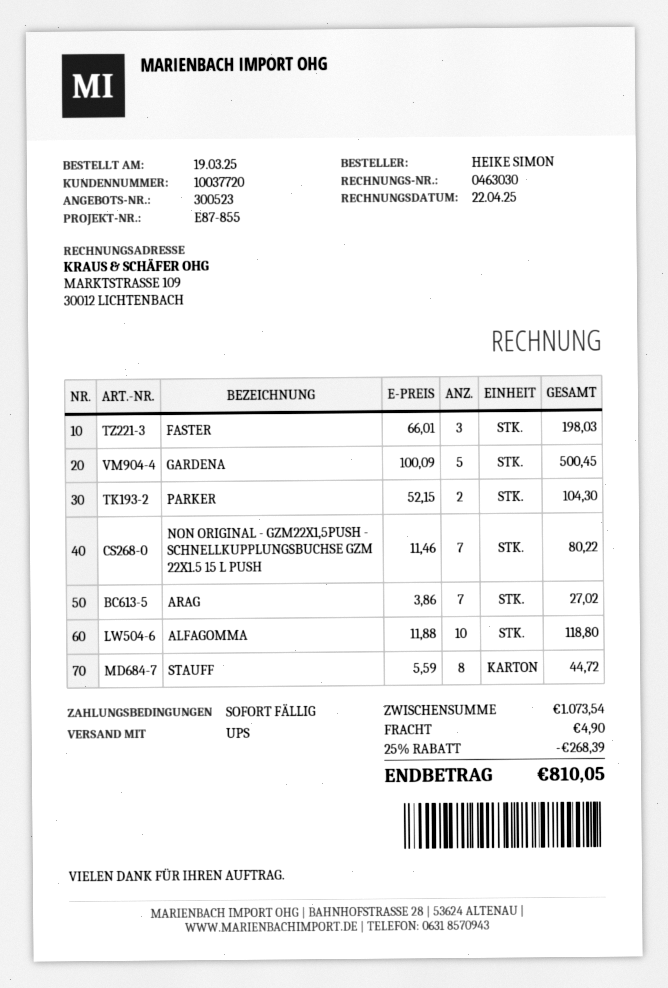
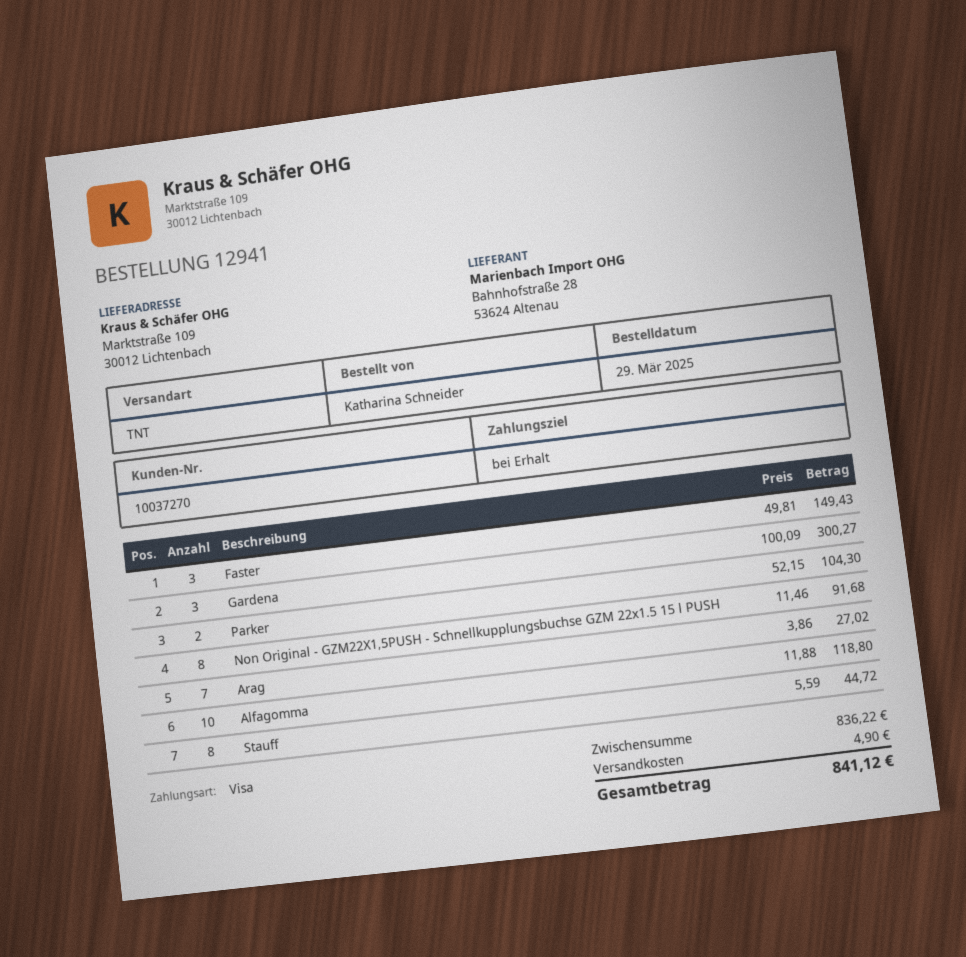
order date: 2025-03-19 -> 2025-03-29
customer number: 10037720 -> 10037270
ordered by: HEIKE SIMON -> Katharina Schneider
shipping method: UPS -> TNT
FASTER: 3 x 66.01 = 198.03 -> 3 x 49.81 = 149.43
GARDENA: 5 x 100.09 = 500.45 -> 3 x 100.09 = 300.27
NON ORIGINAL - GZM22X1,5PUSH - SCHNELLKUPPLUNGSBUCHSE GZM 22X1.5 15 L PUSH: 7 x 11.46 = 80.22 -> 8 x 11.46 = 91.68
subtotal: 1073.54 -> 836.22
discount: 25% = 268.39 -> none
total: 810.05 -> 841.12

